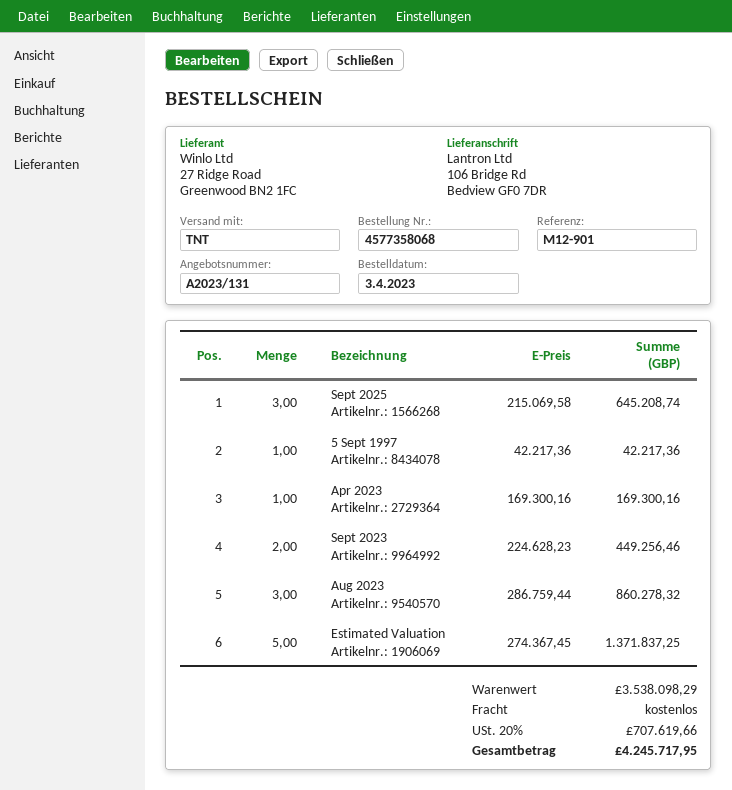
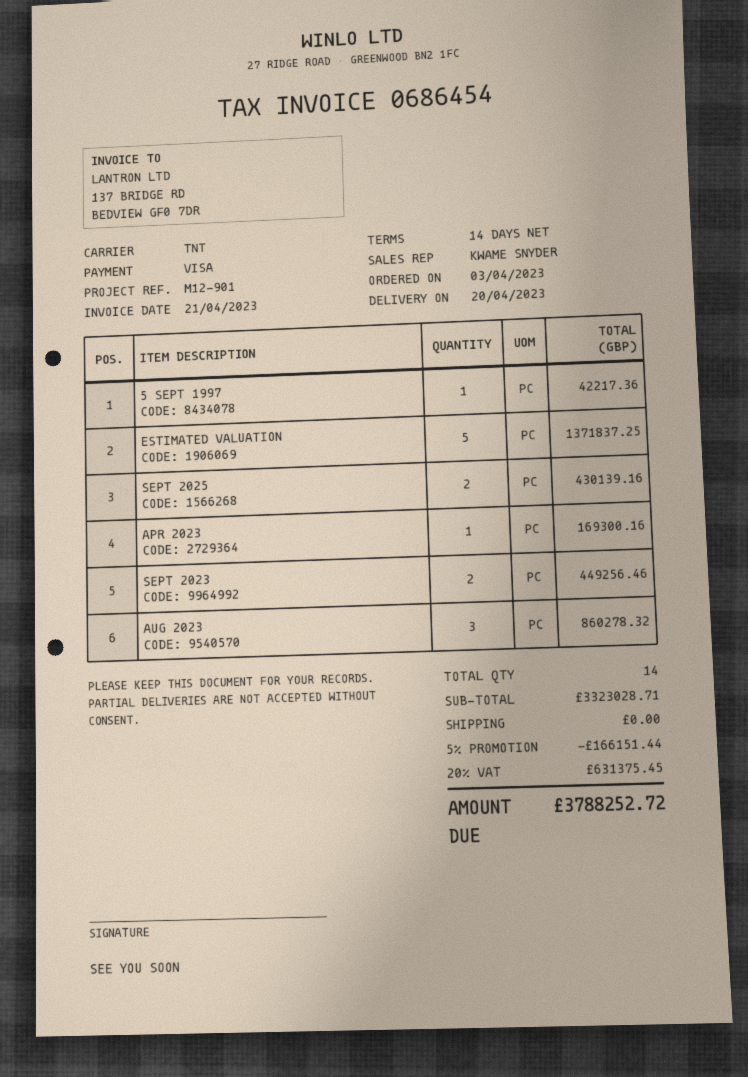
Sept 2025: 3 for 645208.74 -> 2 for 430139.16
subtotal: 3538098.29 -> 3323028.71
discount: none -> 5% = 166151.44
tax: 20% = 707619.66 -> 20% = 631375.45
total: 4245717.95 -> 3788252.72

